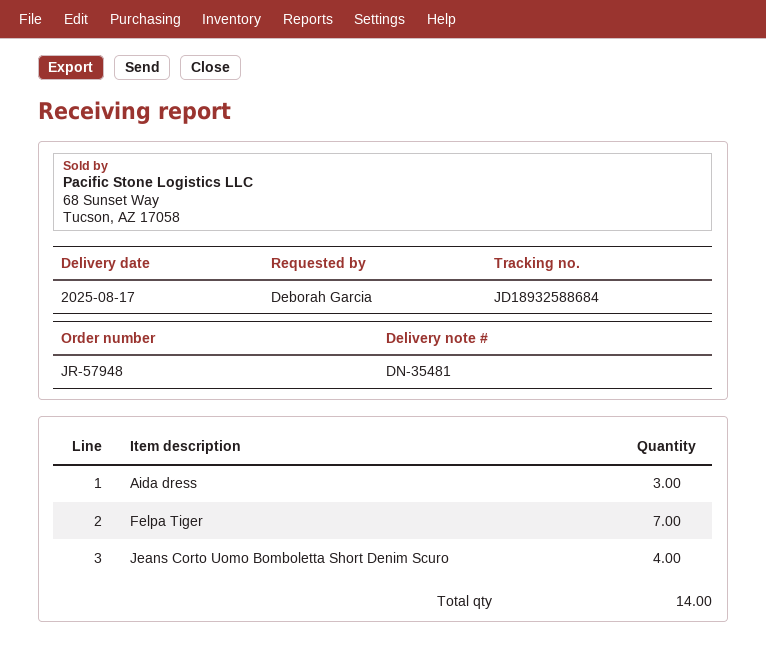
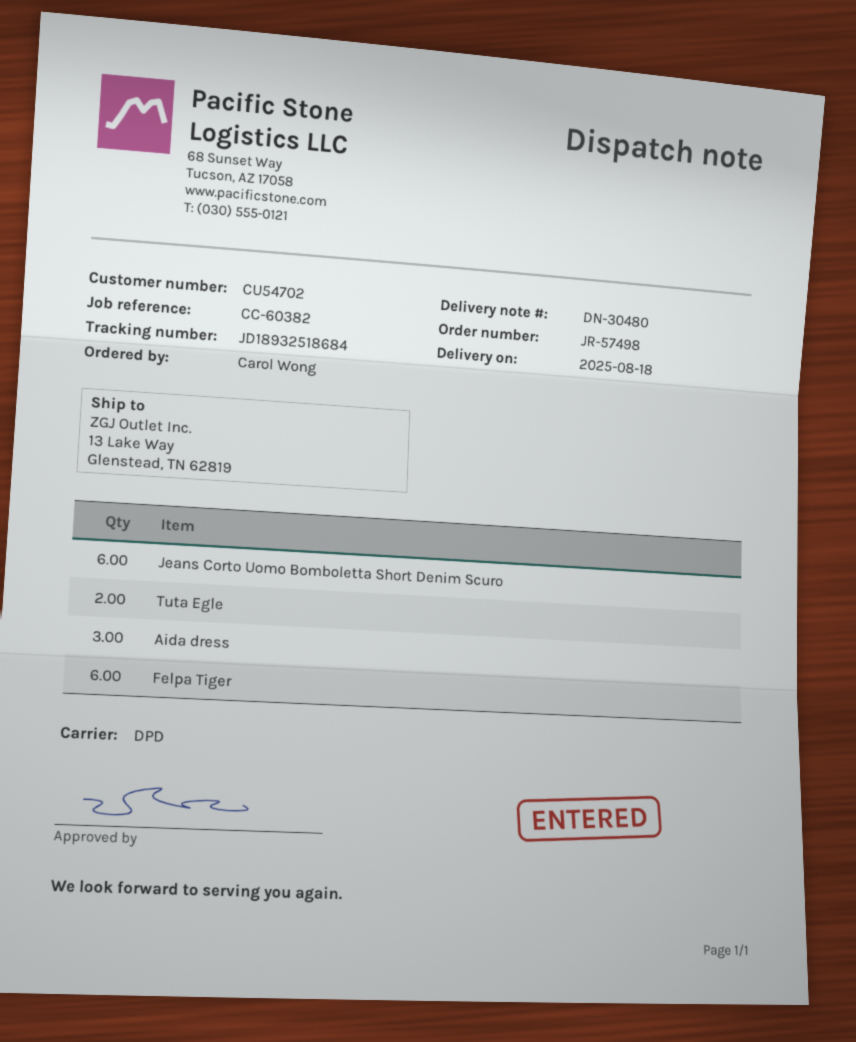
order number: JR-57948 -> JR-57498
delivery note number: DN-35481 -> DN-30480
delivery date: 2025-08-17 -> 2025-08-18
ordered by: Deborah Garcia -> Carol Wong
tracking number: JD18932588684 -> JD18932518684
Felpa Tiger: 7 -> 6
Jeans Corto Uomo Bomboletta Short Denim Scuro: 4 -> 6
Tuta Egle: none -> 2

